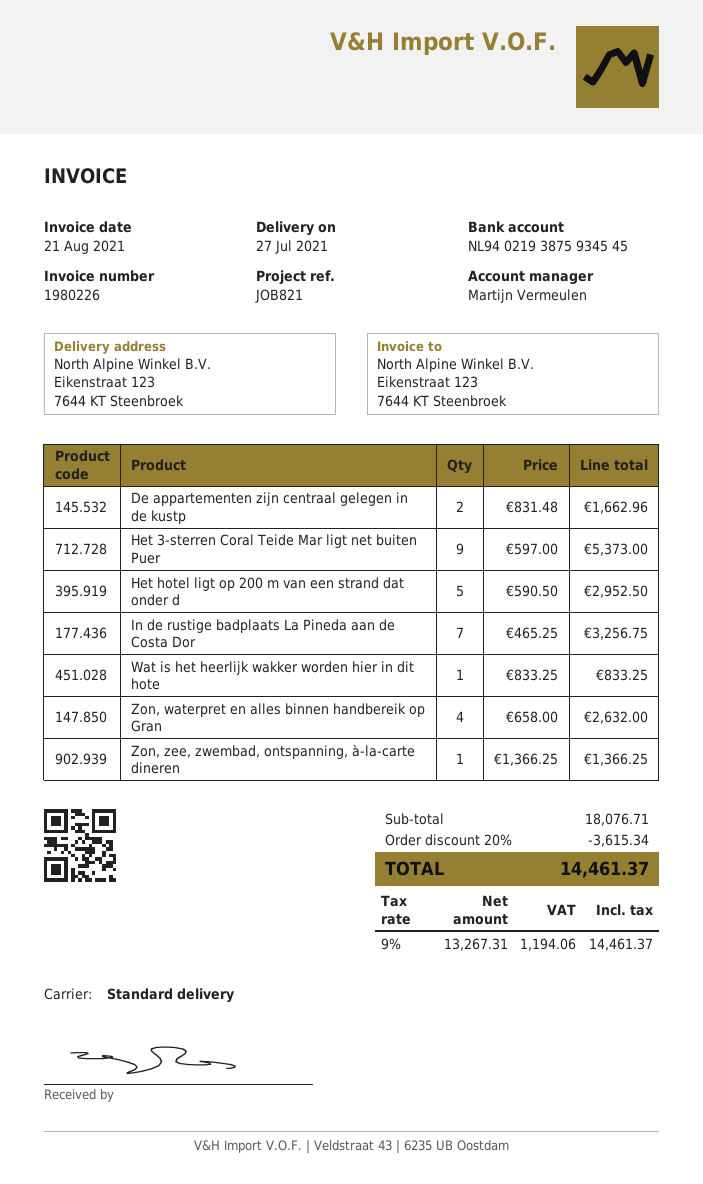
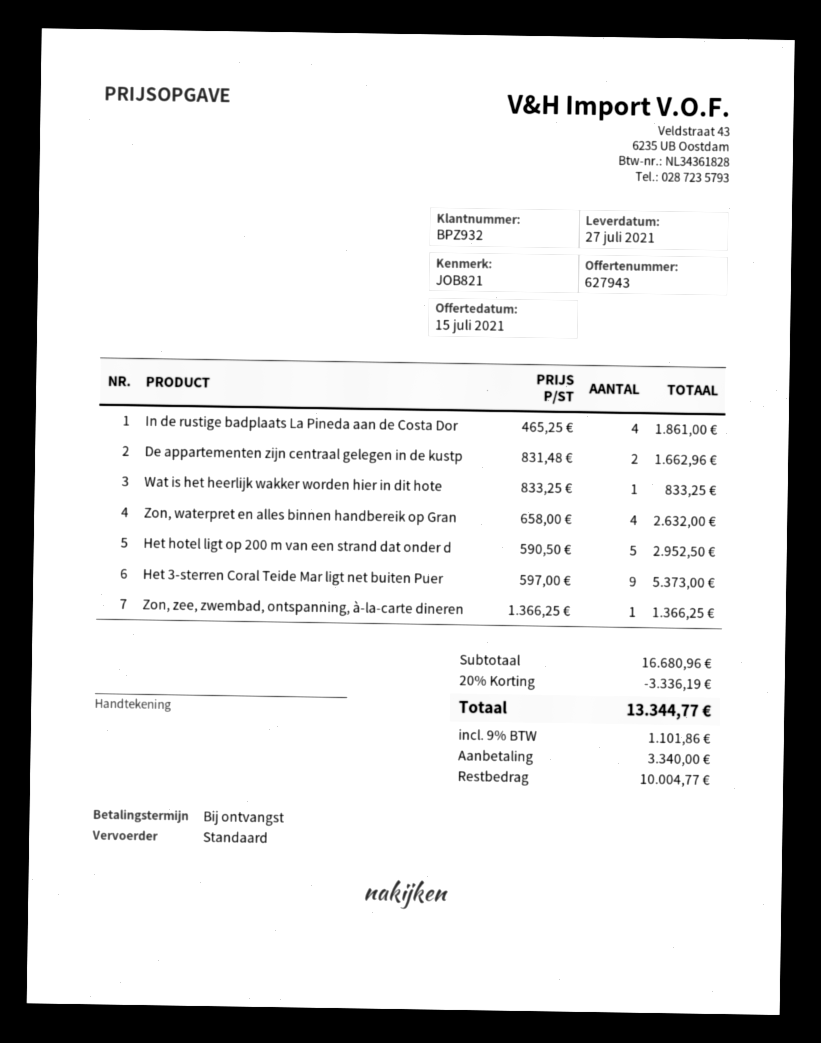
In de rustige badplaats La Pineda aan de Costa Dor: 7 x 465.25 = 3256.75 -> 4 x 465.25 = 1861.00
subtotal: 18076.71 -> 16680.96
discount: 20% = 3615.34 -> 20% = 3336.19
tax: 9% = 1194.06 -> 9% = 1101.86
total: 14461.37 -> 13344.77

